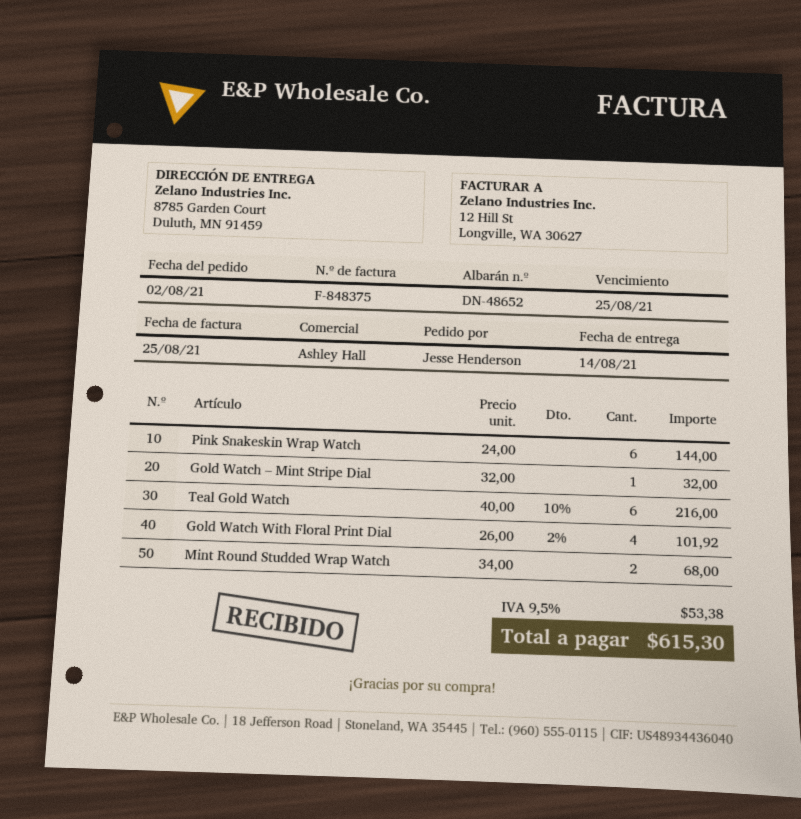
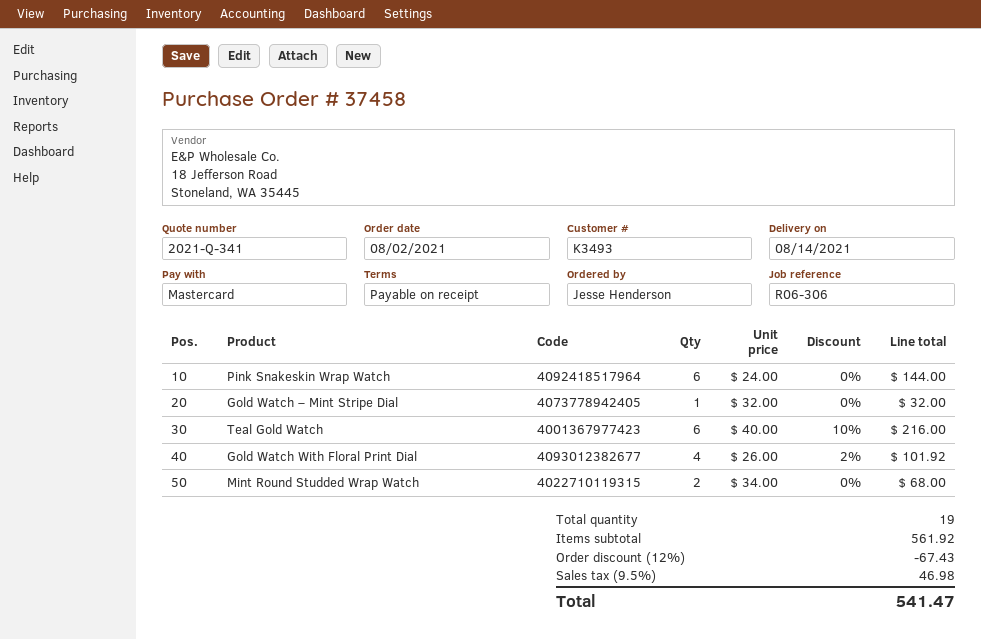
discount: none -> 12% = 67.43
tax: 9.5% = 53.38 -> 9.5% = 46.98
total: 615.30 -> 541.47

